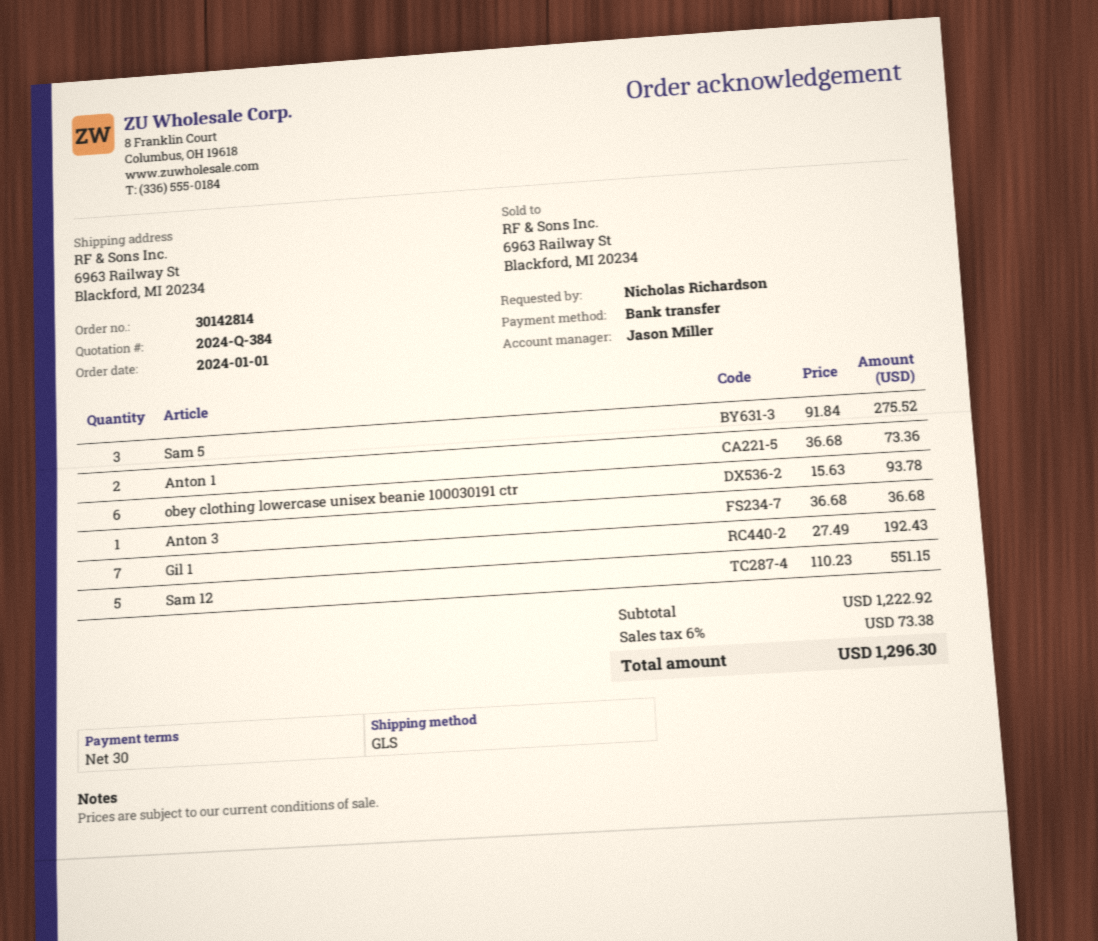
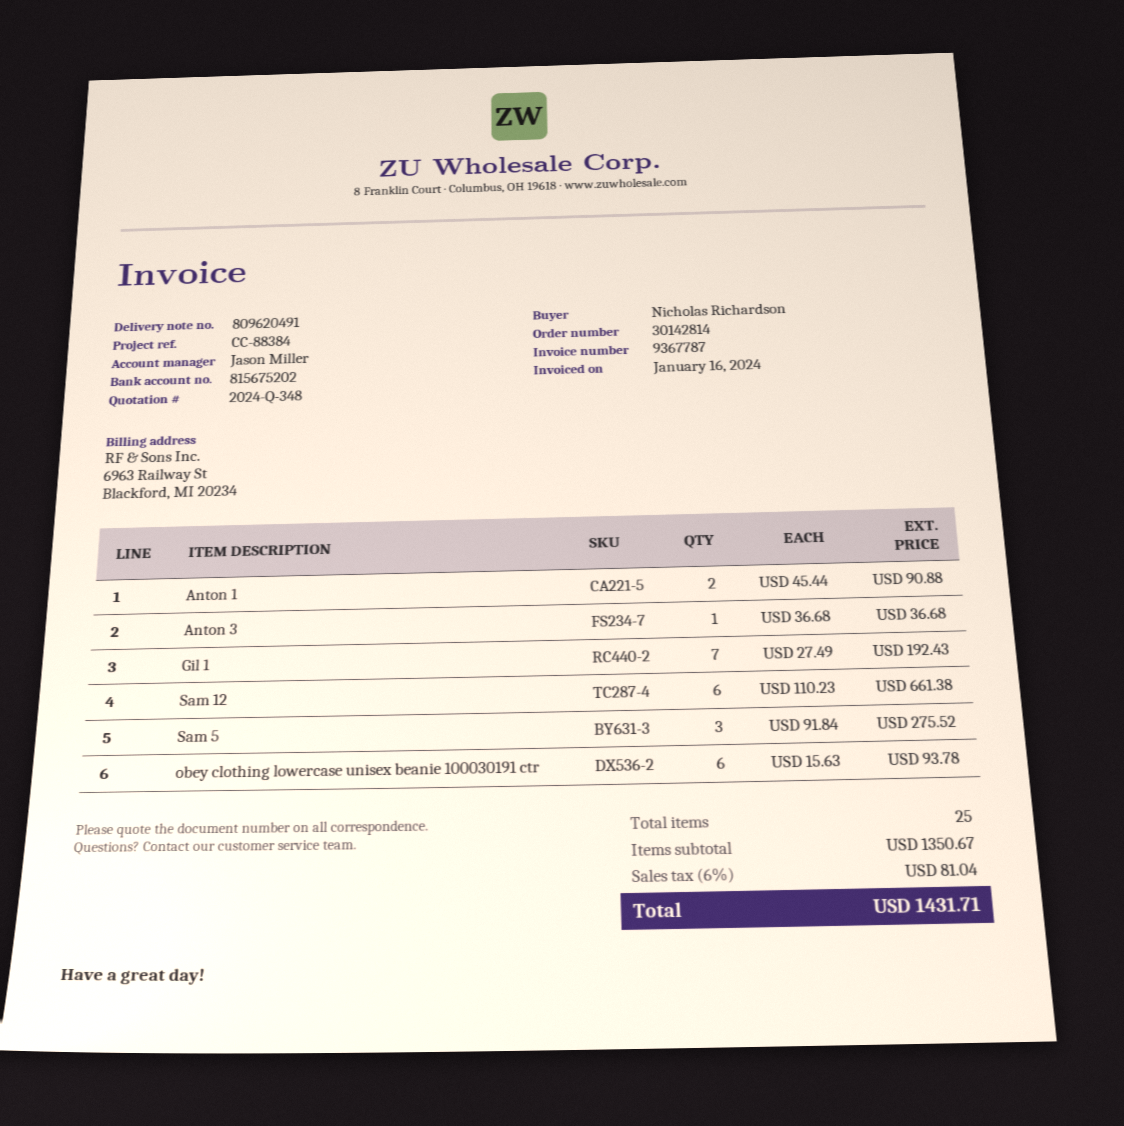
quote number: 2024-Q-384 -> 2024-Q-348
Anton 1: 2 x 36.68 = 73.36 -> 2 x 45.44 = 90.88
Sam 12: 5 x 110.23 = 551.15 -> 6 x 110.23 = 661.38
subtotal: 1222.92 -> 1350.67
tax: 6% = 73.38 -> 6% = 81.04
total: 1296.30 -> 1431.71

